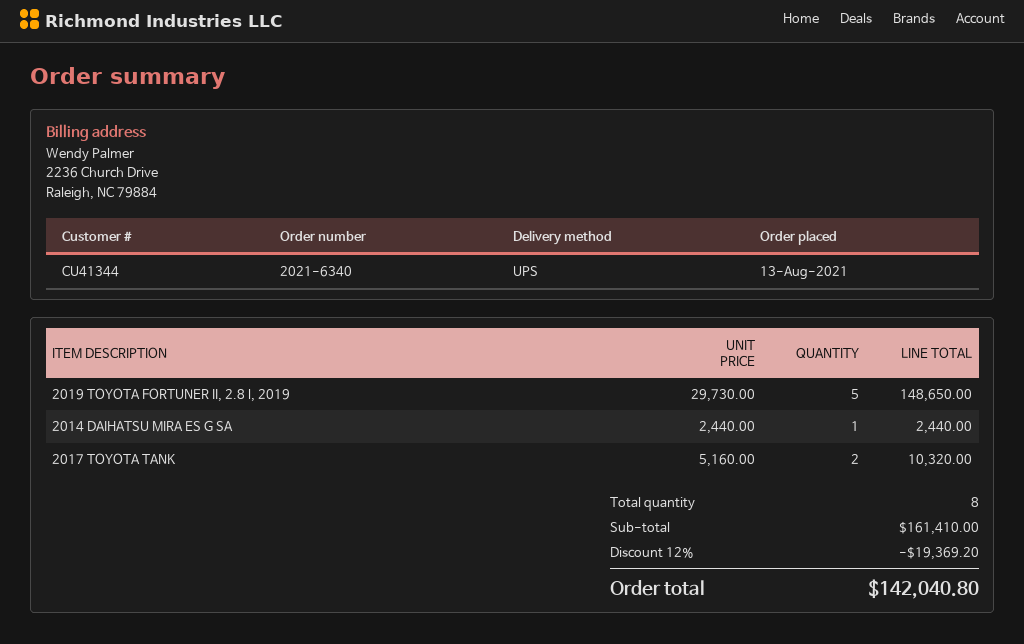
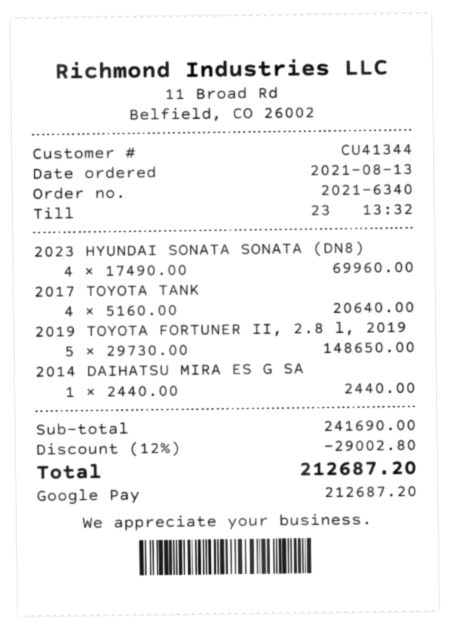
2017 TOYOTA TANK: 2 x 5160.00 = 10320.00 -> 4 x 5160.00 = 20640.00
2023 HYUNDAI SONATA SONATA (DN8): none -> 4 x 17490.00 = 69960.00
subtotal: 161410.00 -> 241690.00
discount: 12% = 19369.20 -> 12% = 29002.80
total: 142040.80 -> 212687.20

